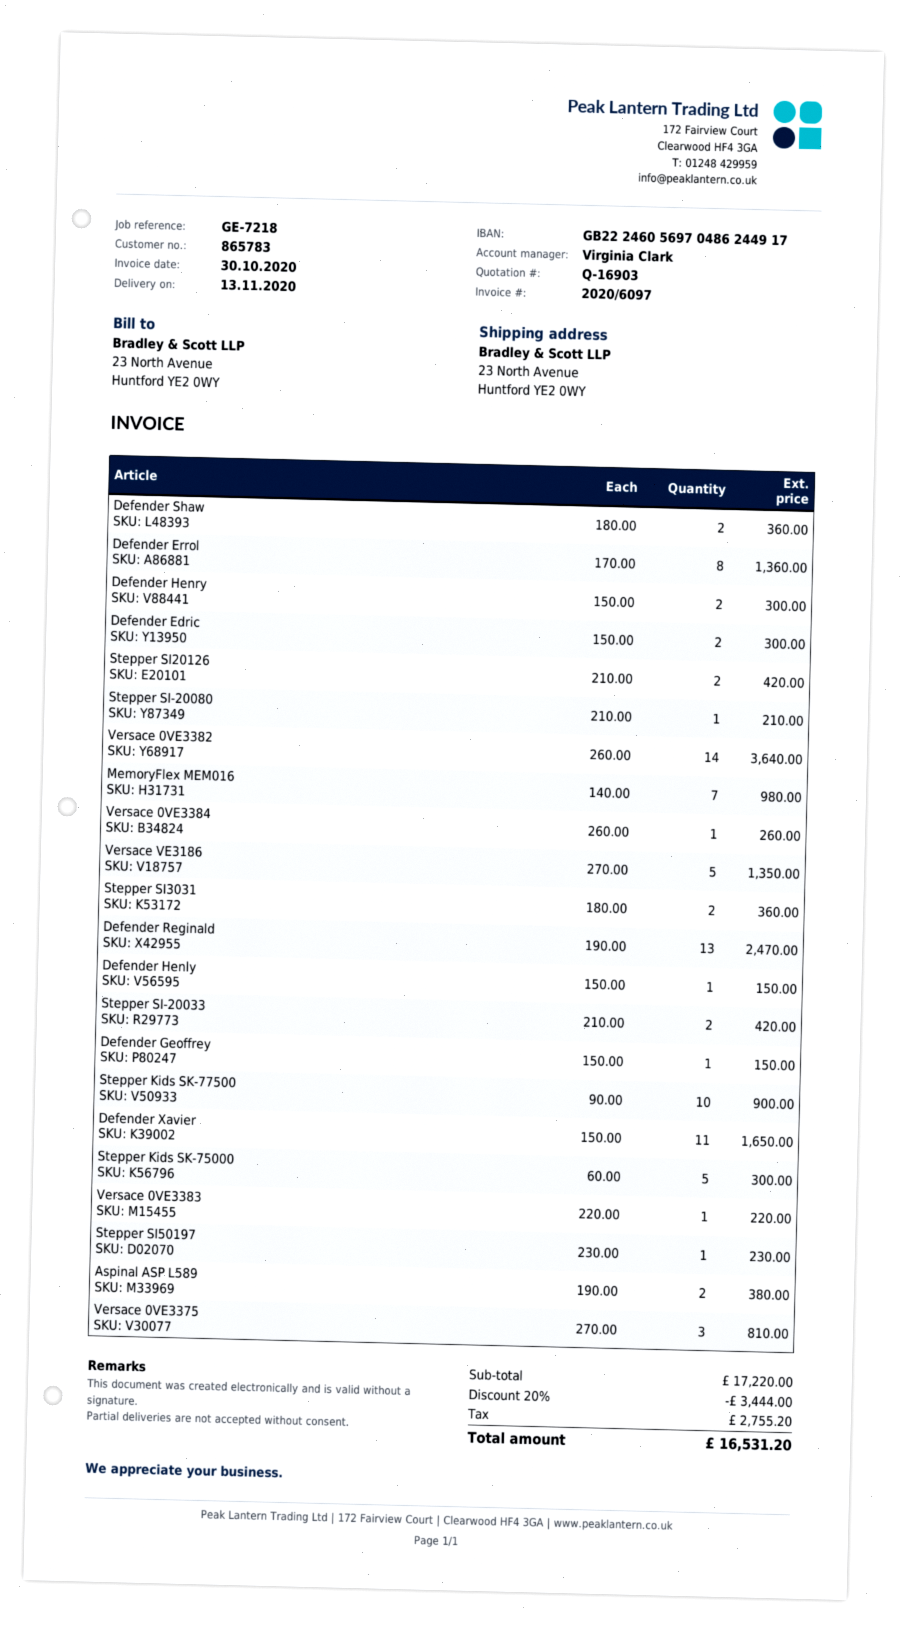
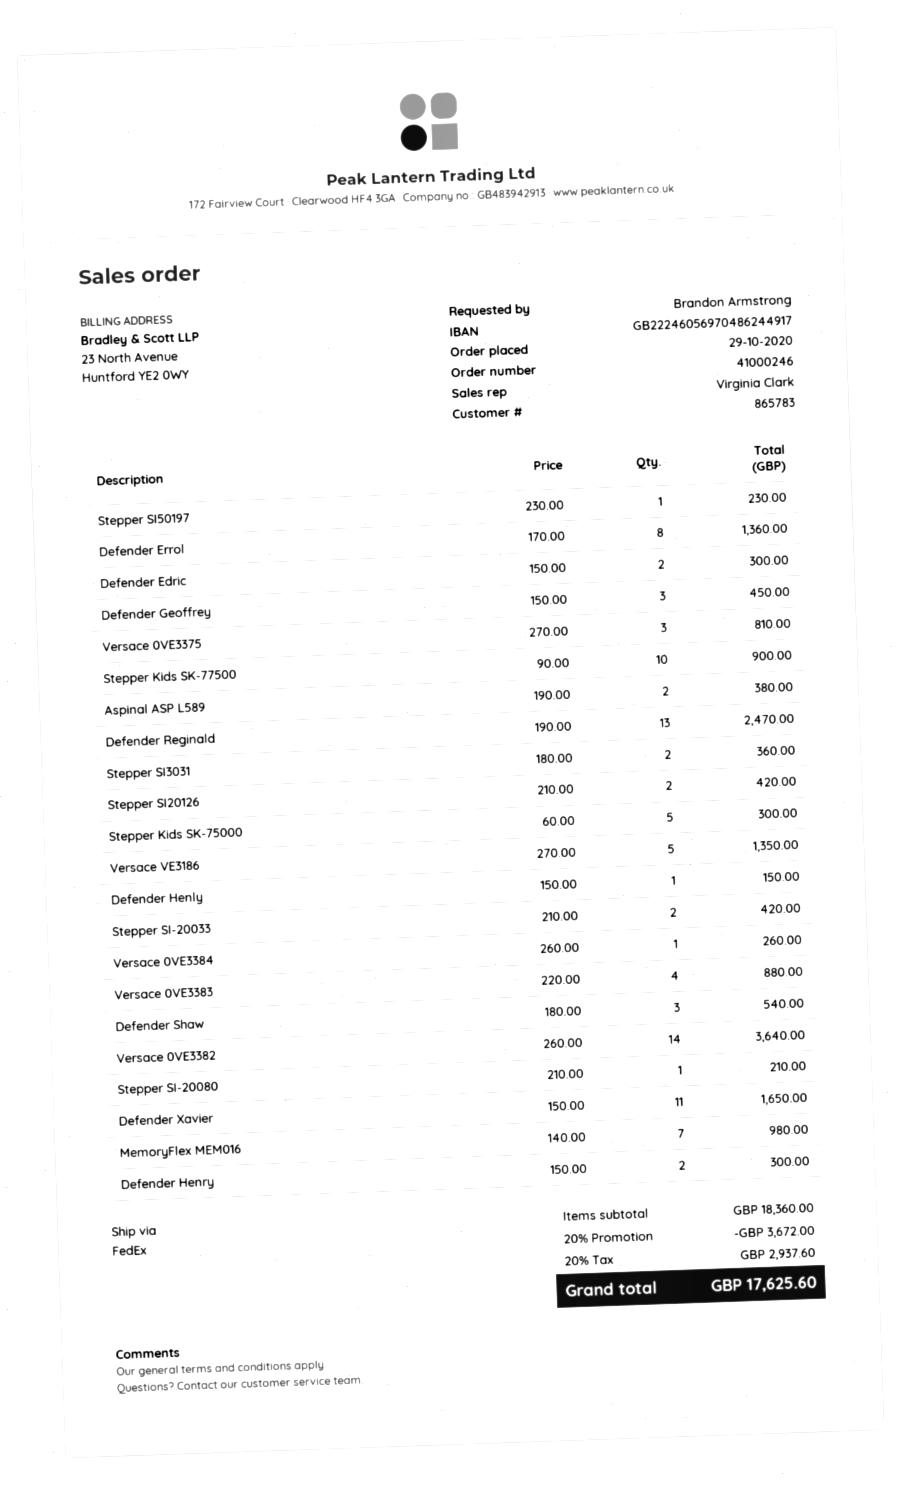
Defender Shaw: 2 x 180.00 = 360.00 -> 3 x 180.00 = 540.00
Defender Geoffrey: 1 x 150.00 = 150.00 -> 3 x 150.00 = 450.00
Versace 0VE3383: 1 x 220.00 = 220.00 -> 4 x 220.00 = 880.00
subtotal: 17220.00 -> 18360.00
discount: 20% = 3444.00 -> 20% = 3672.00
tax: 2755.20 -> 2937.60
total: 16531.20 -> 17625.60

